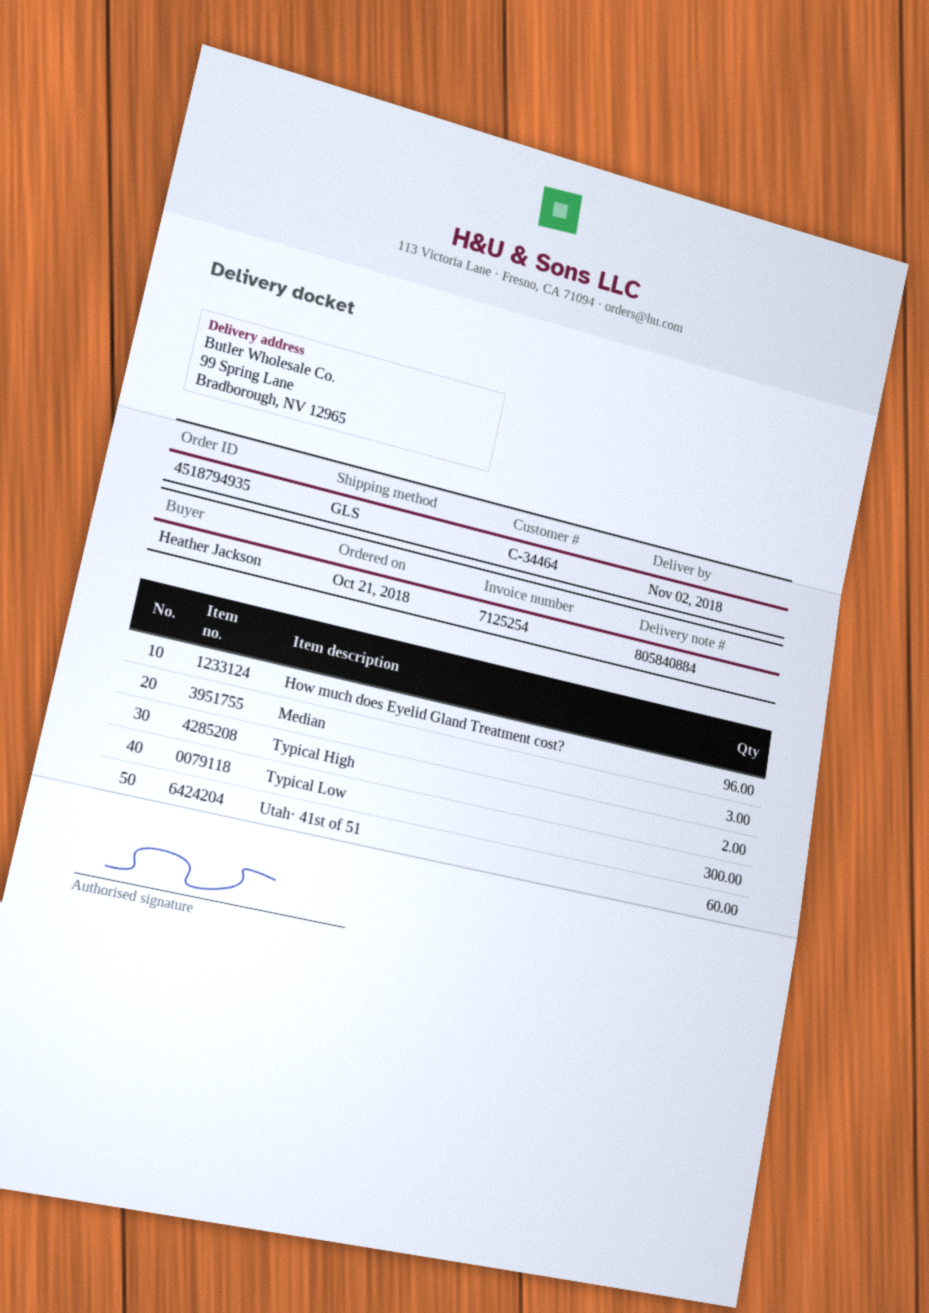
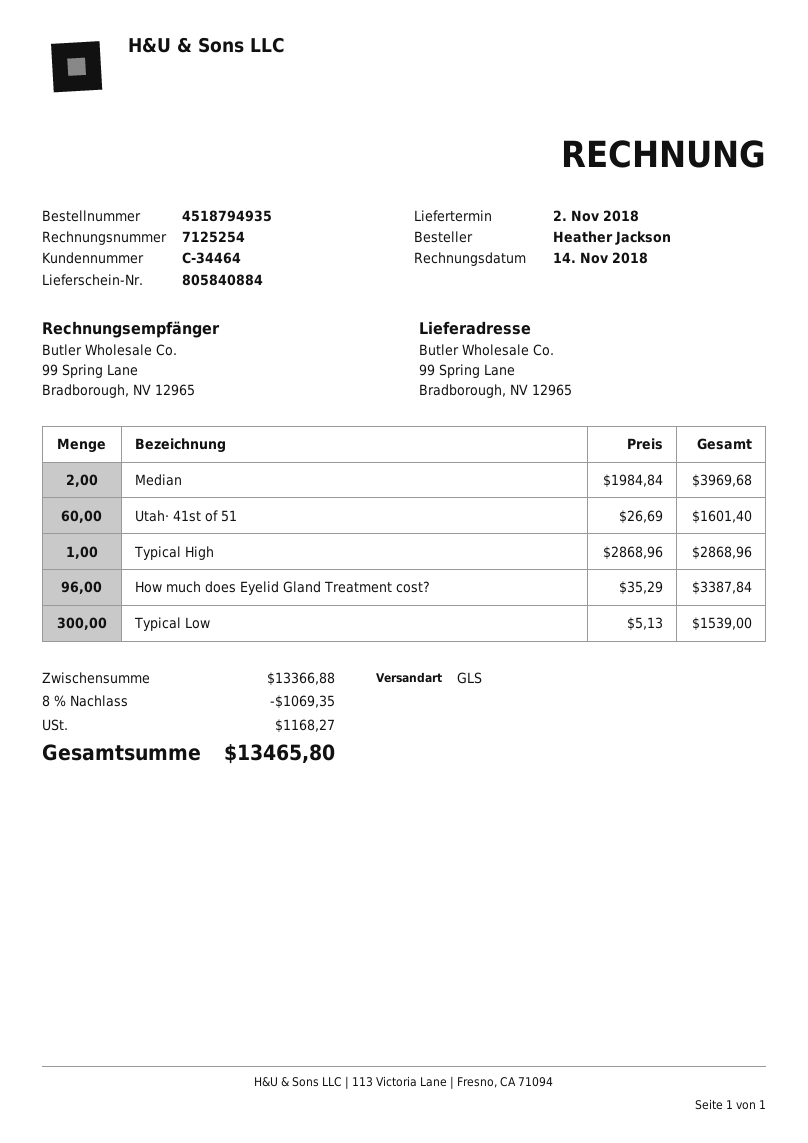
Median: 3 -> 2
Typical High: 2 -> 1

